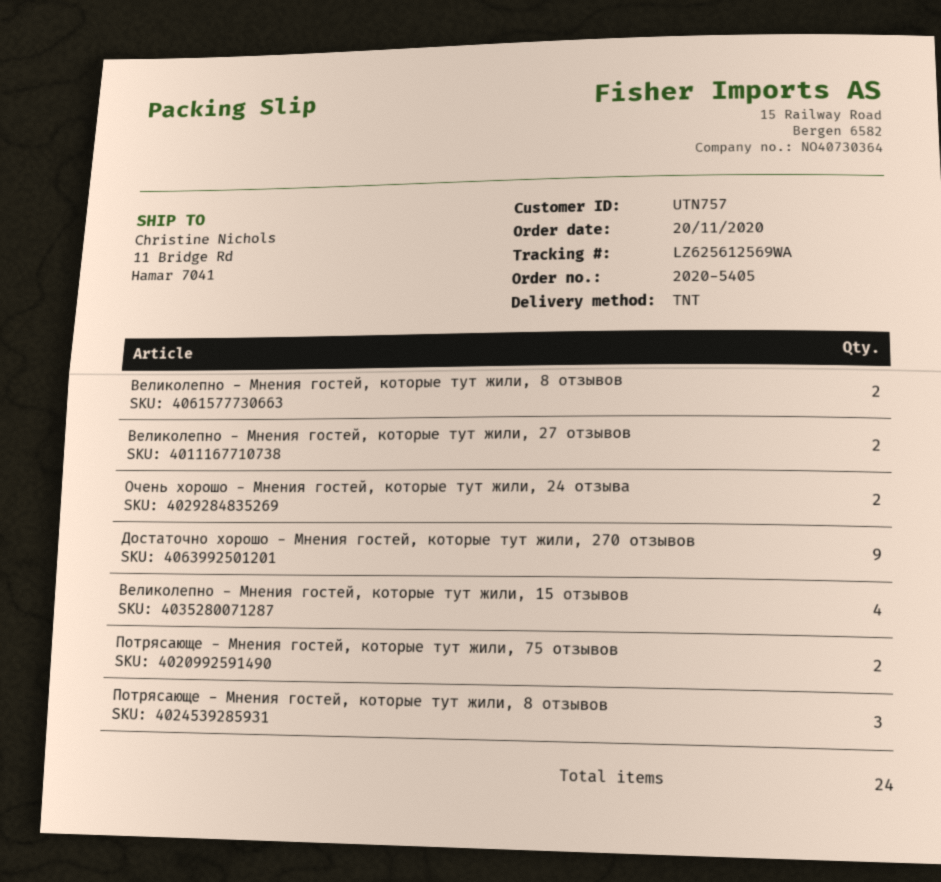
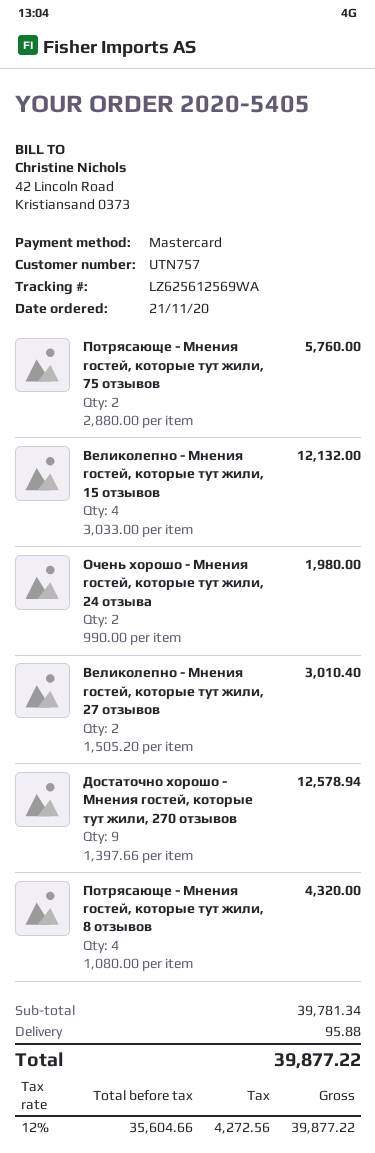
order date: 2020-11-20 -> 2020-11-21
Великолепно - Мнения гостей, которые тут жили, 8 отзывов: 2 -> none
Потрясающе - Мнения гостей, которые тут жили, 8 отзывов: 3 -> 4

